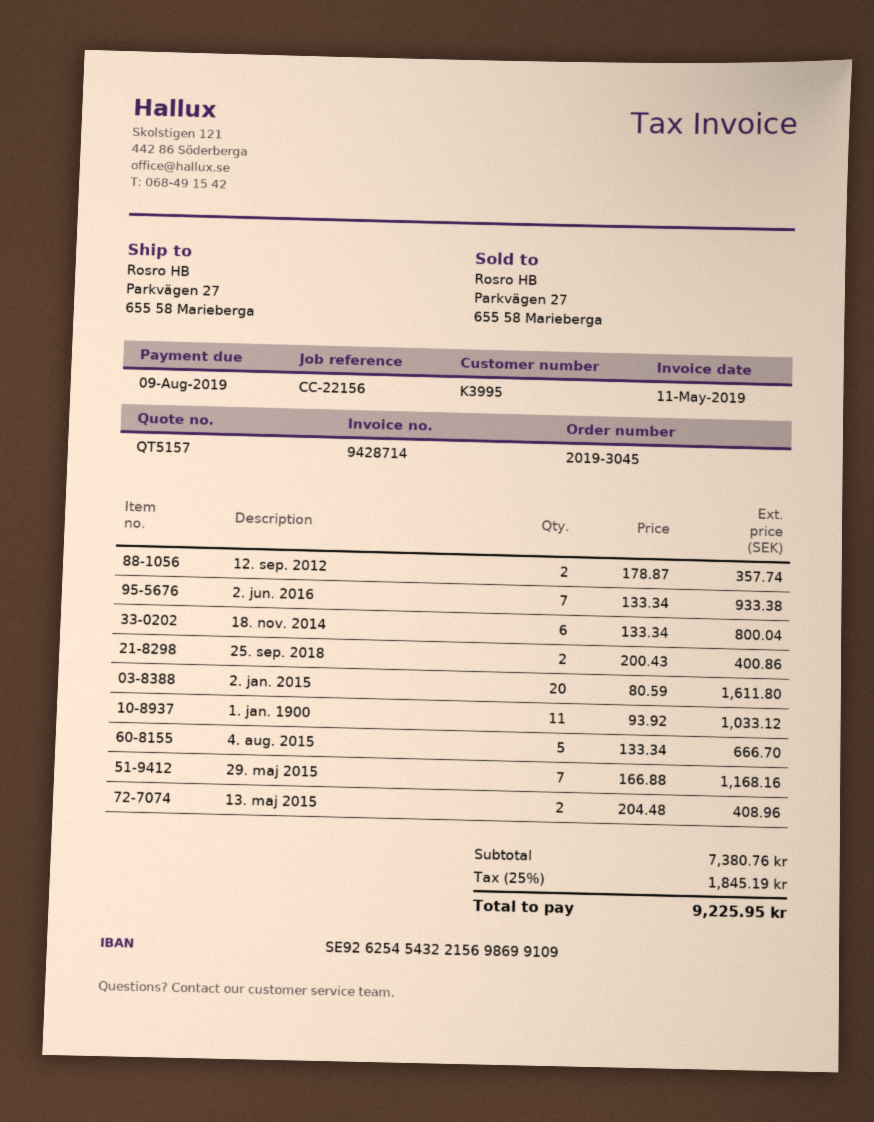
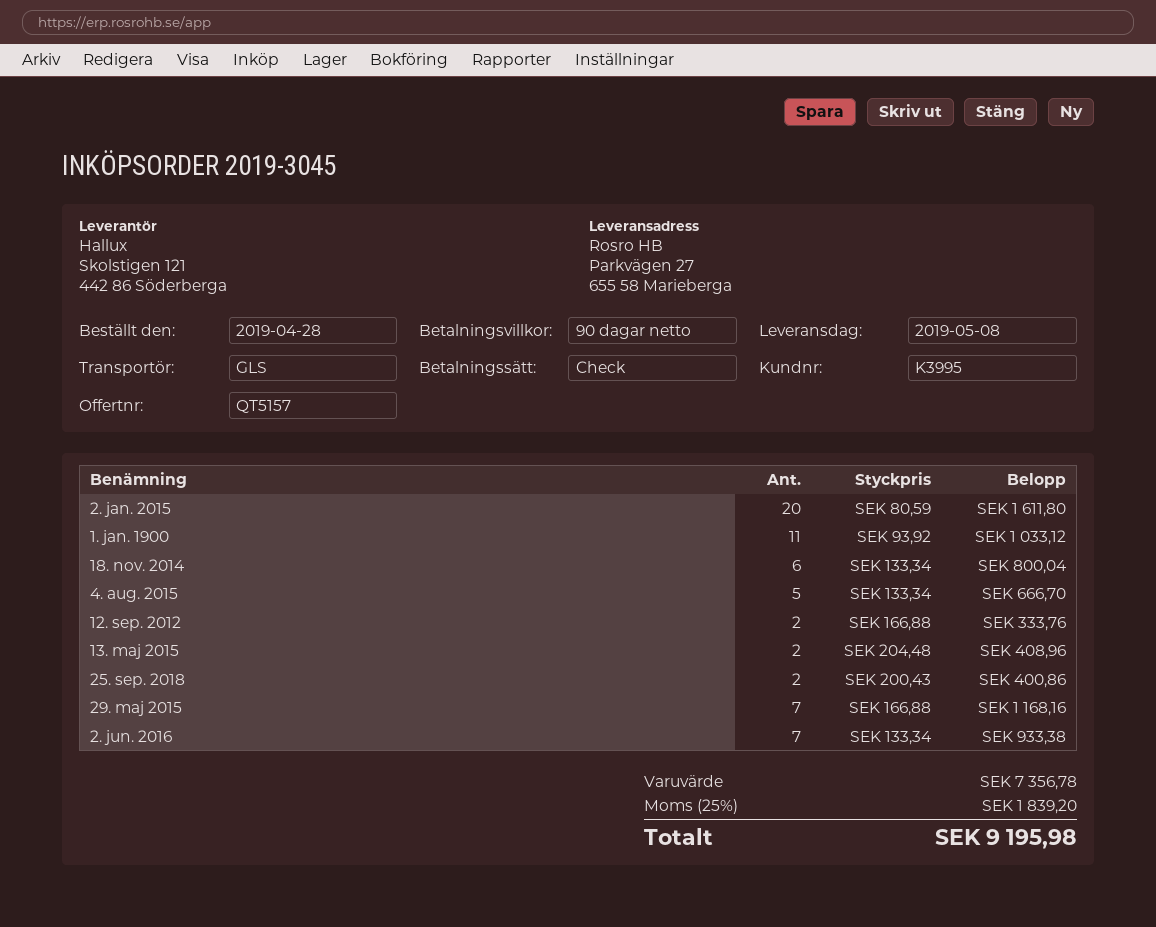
12. sep. 2012: 2 x 178.87 = 357.74 -> 2 x 166.88 = 333.76
subtotal: 7380.76 -> 7356.78
tax: 25% = 1845.19 -> 25% = 1839.20
total: 9225.95 -> 9195.98

